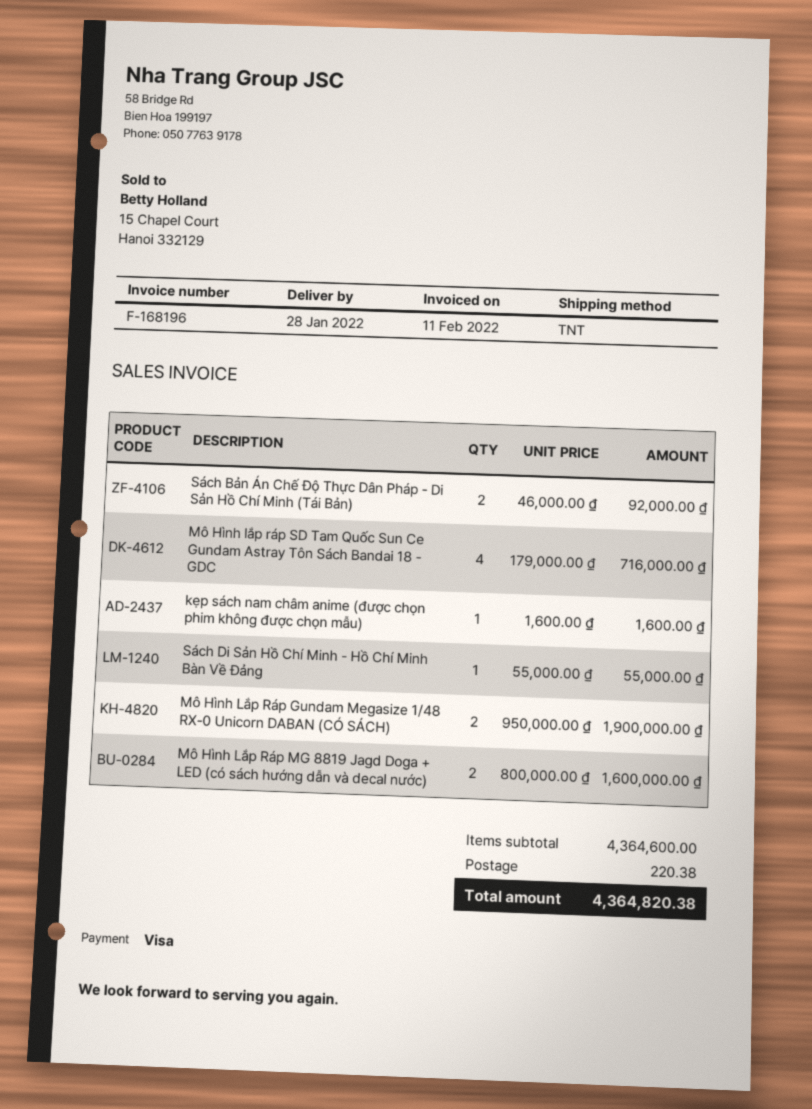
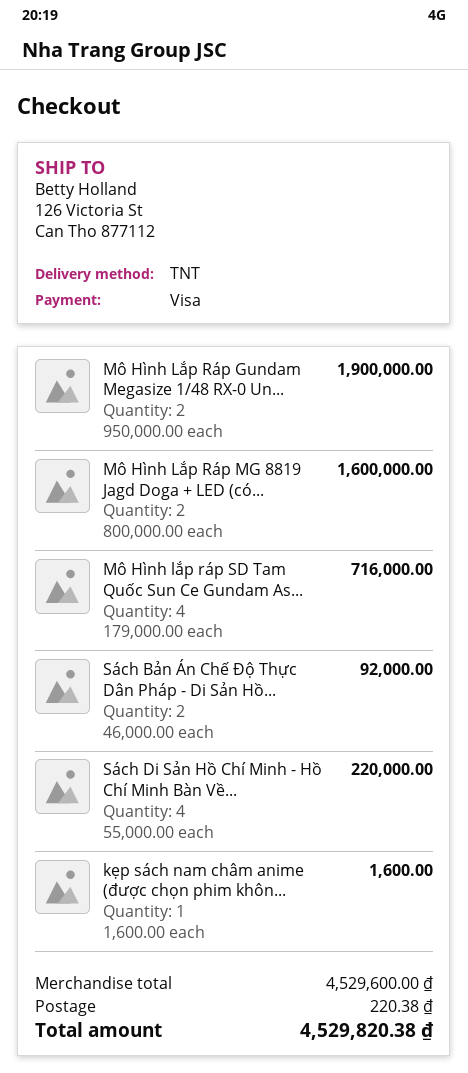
Sách Di Sản Hồ Chí Minh - Hồ Chí Minh Bàn Về Đảng: 1 x 55000.00 = 55000.00 -> 4 x 55000.00 = 220000.00
subtotal: 4364600.00 -> 4529600.00
total: 4364820.38 -> 4529820.38

